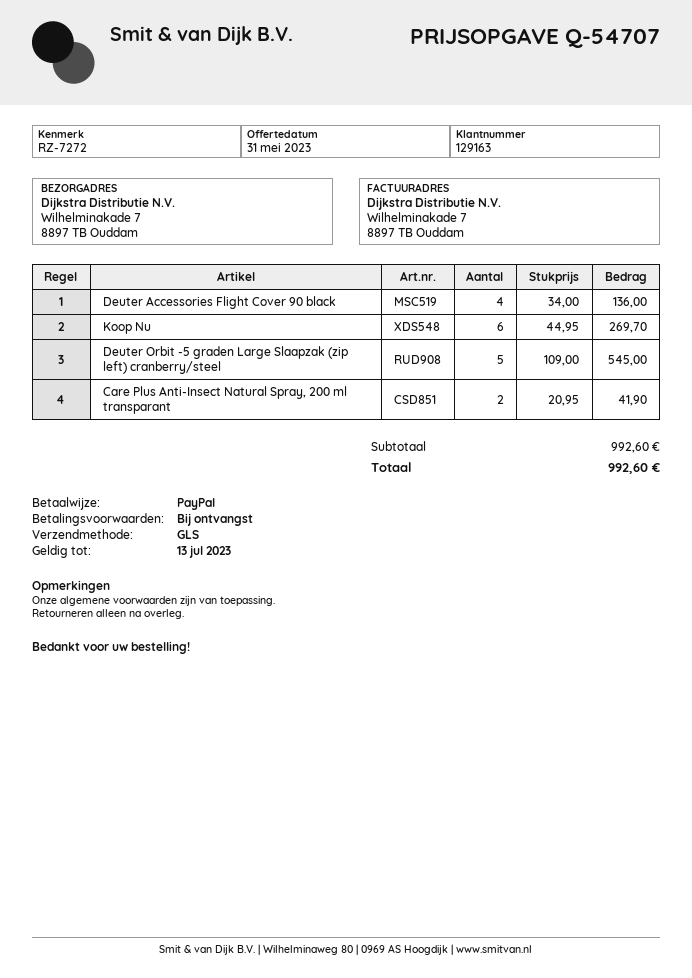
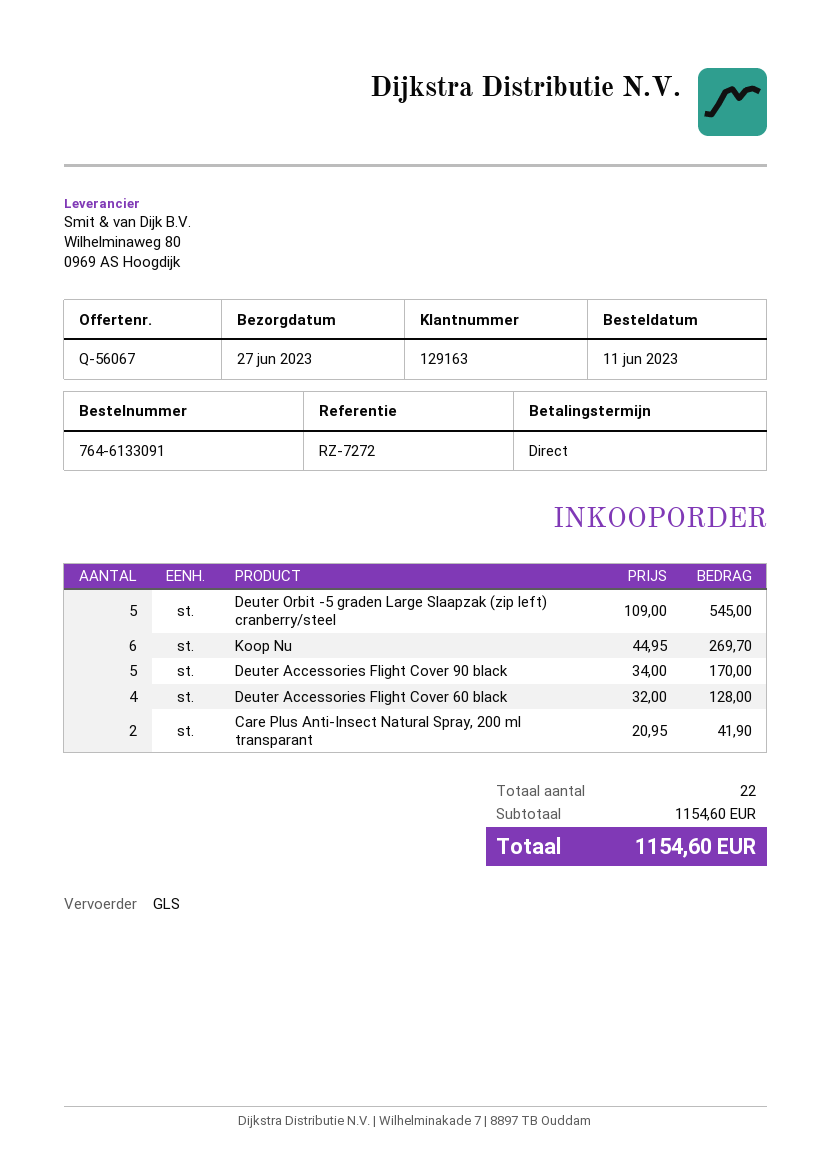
quote number: Q-54707 -> Q-56067
Deuter Accessories Flight Cover 90 black: 4 x 34.00 = 136.00 -> 5 x 34.00 = 170.00
Deuter Accessories Flight Cover 60 black: none -> 4 x 32.00 = 128.00
subtotal: 992.60 -> 1154.60
total: 992.60 -> 1154.60

